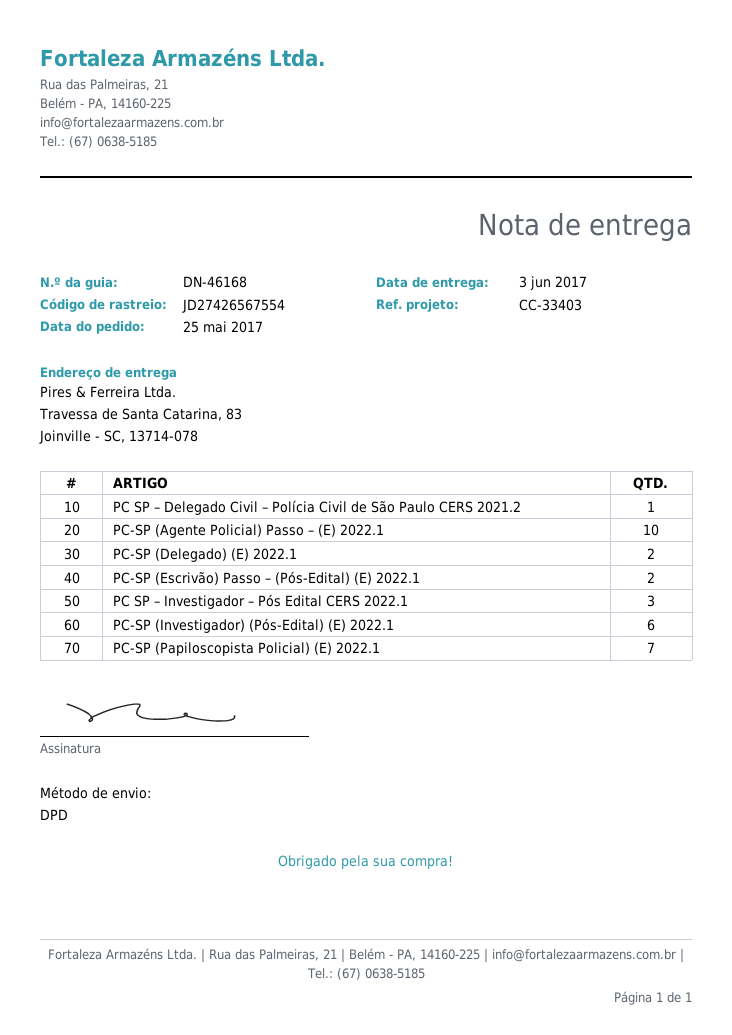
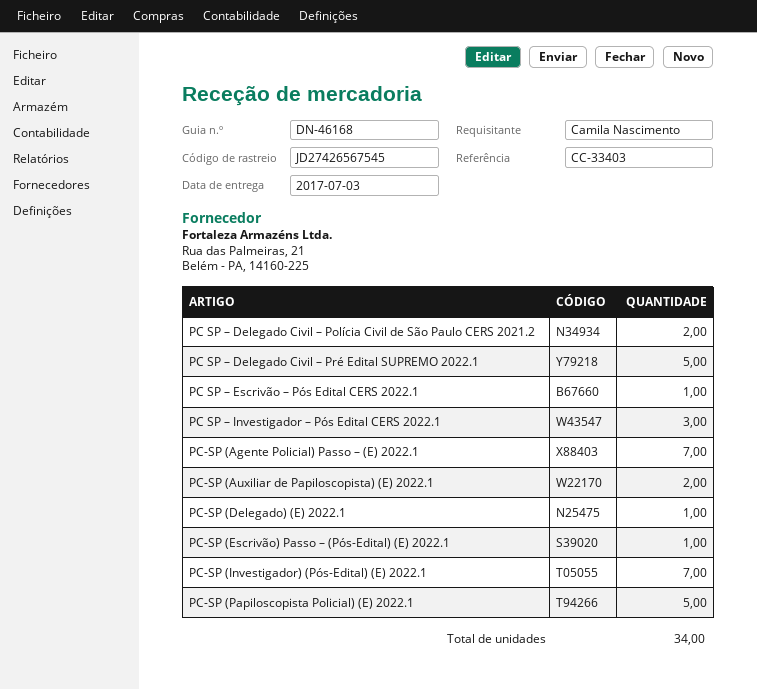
delivery date: 2017-06-03 -> 2017-07-03
tracking number: JD27426567554 -> JD27426567545
PC SP – Delegado Civil – Polícia Civil de São Paulo CERS 2021.2: 1 -> 2
PC-SP (Agente Policial) Passo – (E) 2022.1: 10 -> 7
PC-SP (Delegado) (E) 2022.1: 2 -> 1
PC-SP (Escrivão) Passo – (Pós-Edital) (E) 2022.1: 2 -> 1
PC-SP (Investigador) (Pós-Edital) (E) 2022.1: 6 -> 7
PC-SP (Papiloscopista Policial) (E) 2022.1: 7 -> 5
PC SP – Delegado Civil – Pré Edital SUPREMO 2022.1: none -> 5
PC SP – Escrivão – Pós Edital CERS 2022.1: none -> 1
PC-SP (Auxiliar de Papiloscopista) (E) 2022.1: none -> 2

